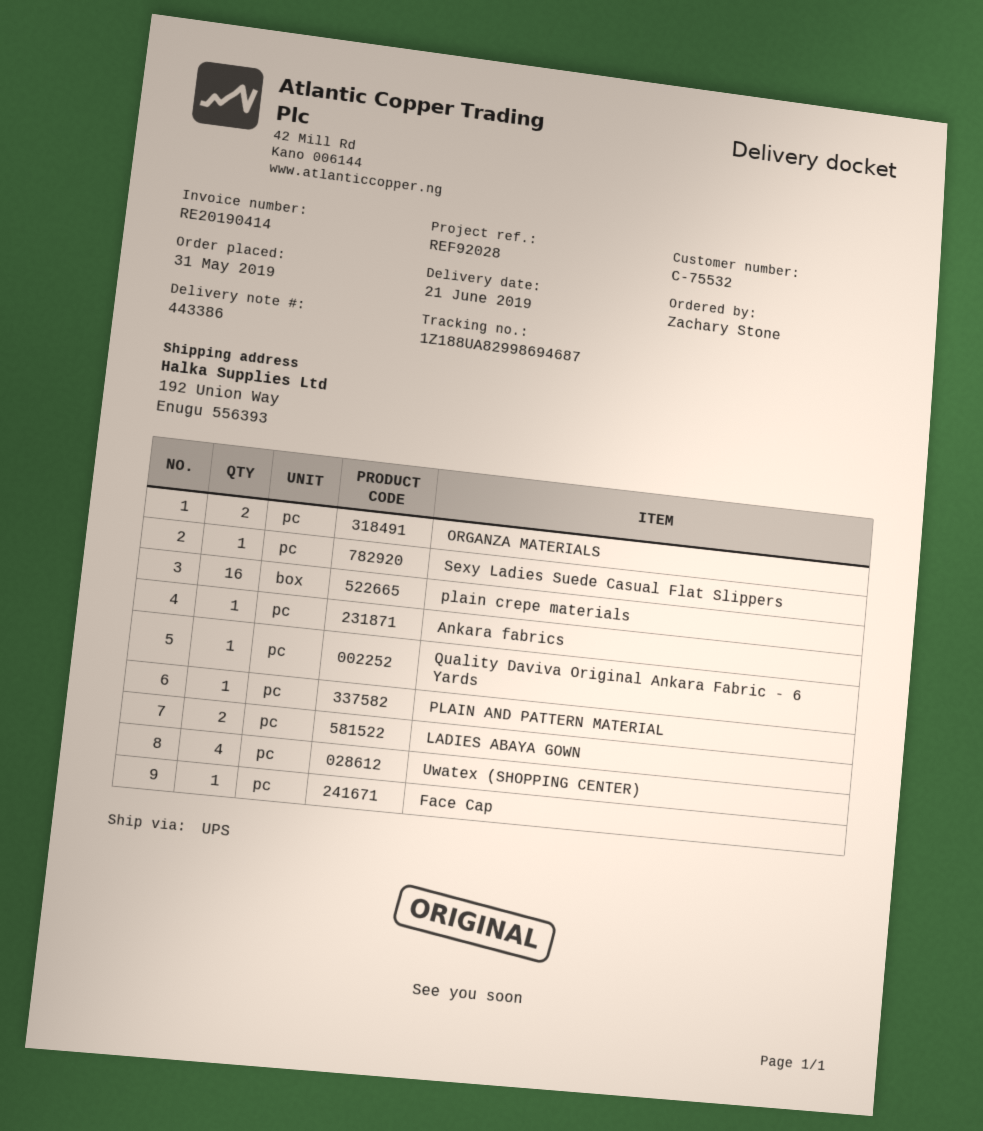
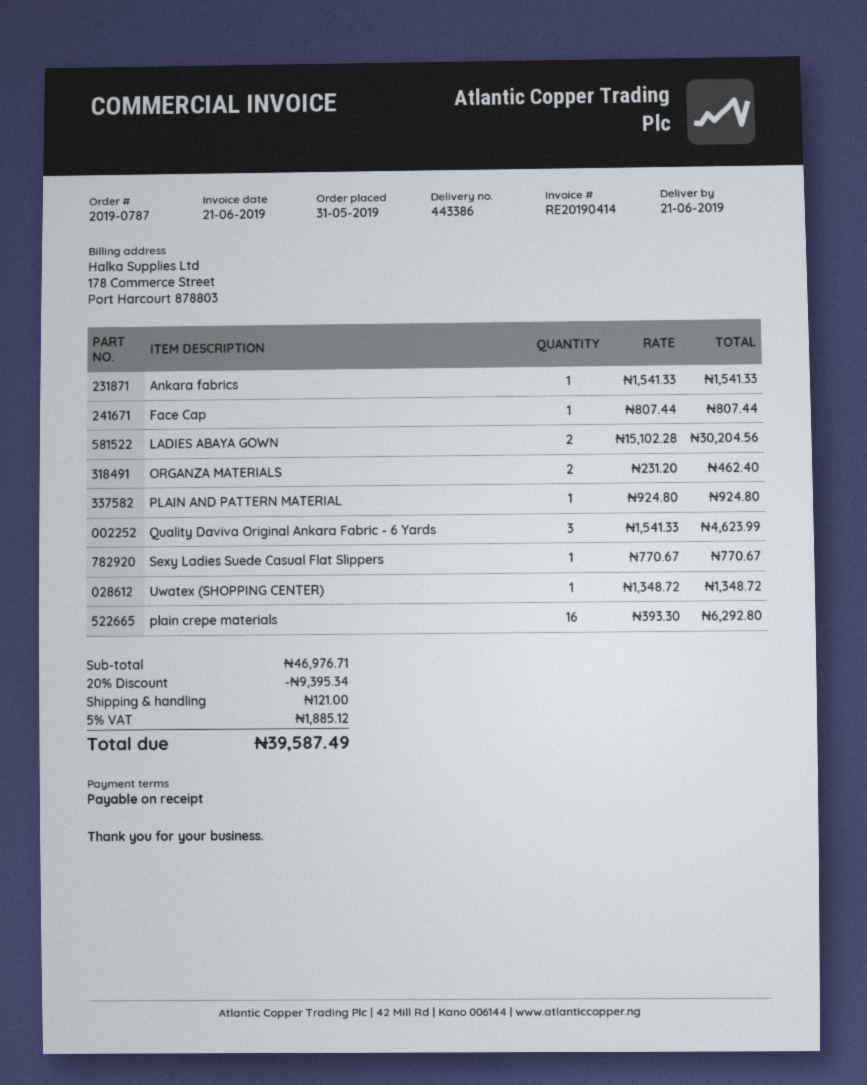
Quality Daviva Original Ankara Fabric - 6 Yards: 1 -> 3
Uwatex (SHOPPING CENTER): 4 -> 1

